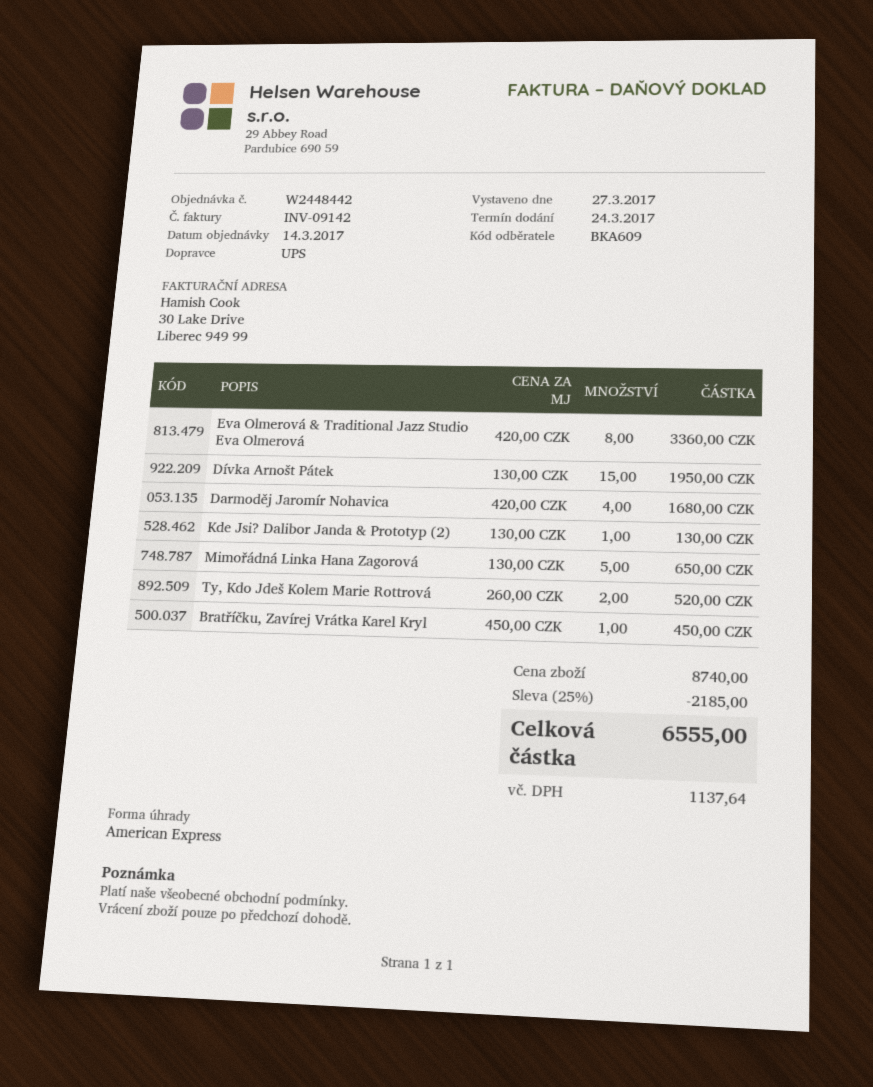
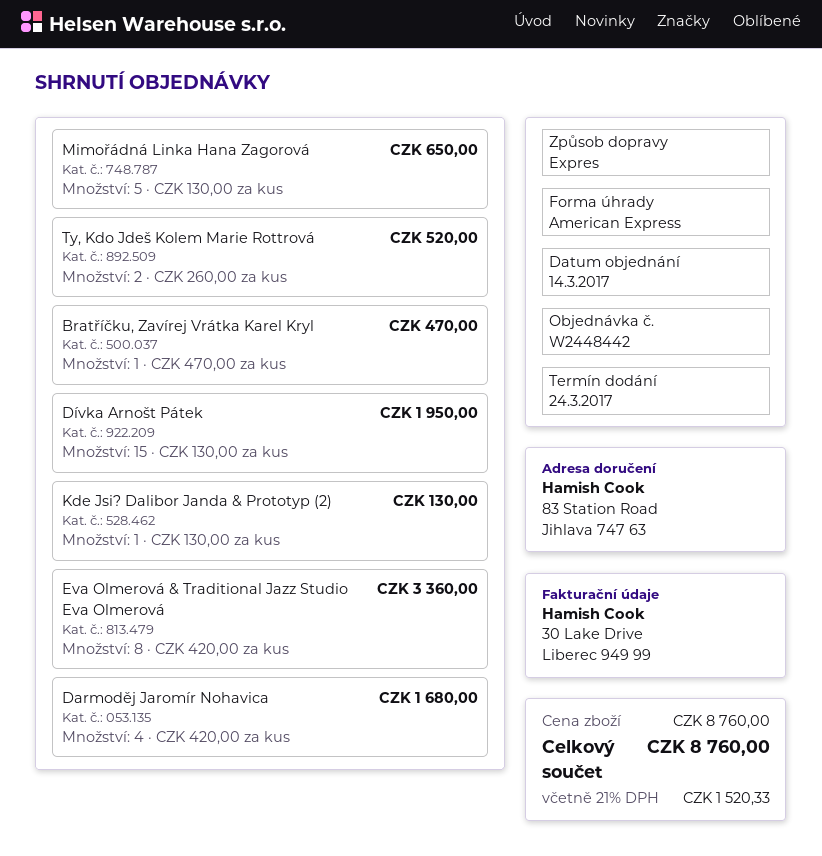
shipping method: UPS -> express
Bratříčku, Zavírej Vrátka Karel Kryl: 1 x 450.00 = 450.00 -> 1 x 470.00 = 470.00
subtotal: 8740.00 -> 8760.00
discount: 25% = 2185.00 -> none
tax: 1137.64 -> 1520.33
total: 6555.00 -> 8760.00

